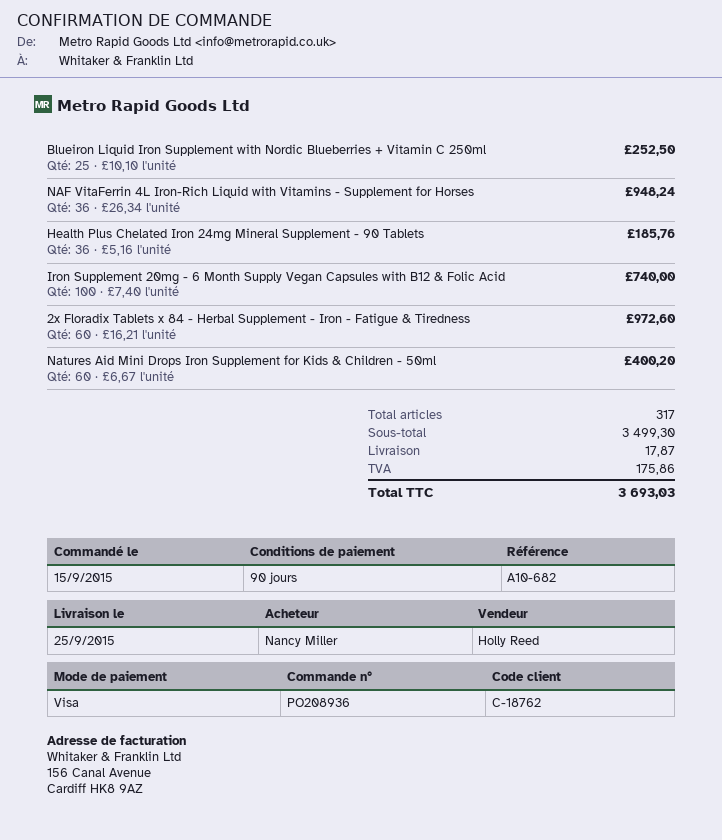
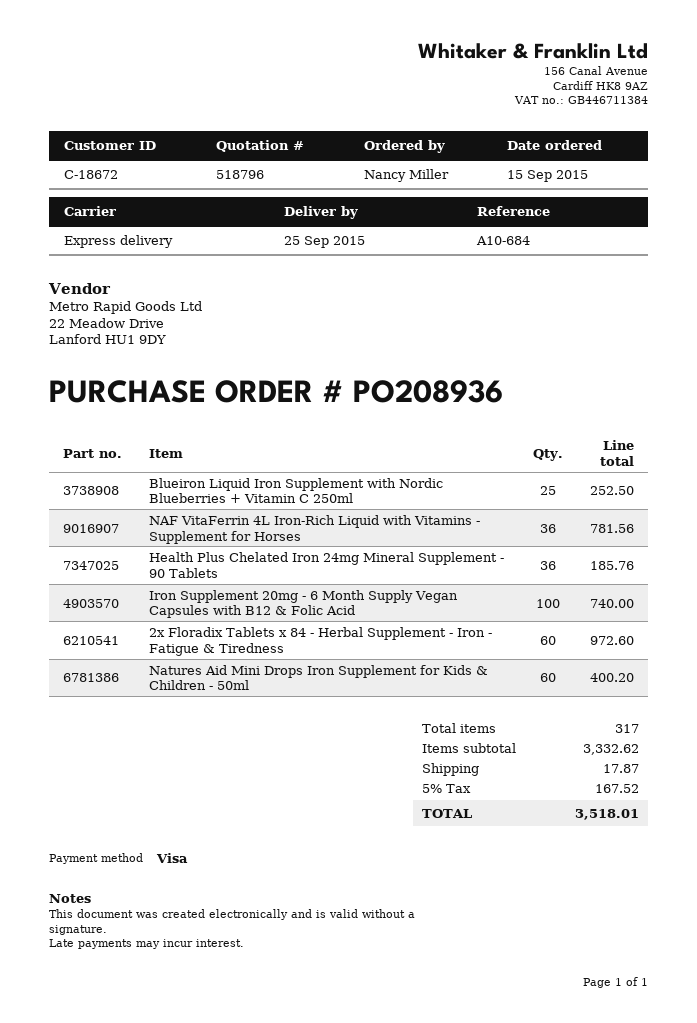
customer number: C-18762 -> C-18672
reference: A10-682 -> A10-684
NAF VitaFerrin 4L Iron-Rich Liquid with Vitamins - Supplement for Horses: 36 for 948.24 -> 36 for 781.56
subtotal: 3499.30 -> 3332.62
tax: 175.86 -> 167.52
total: 3693.03 -> 3518.01

